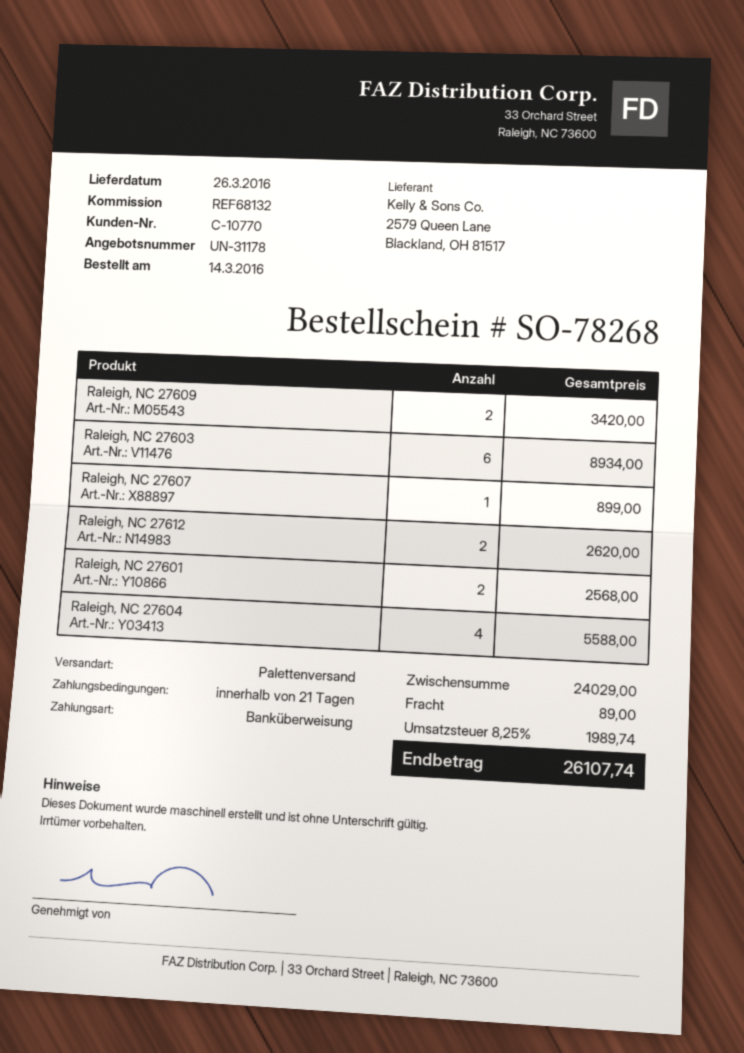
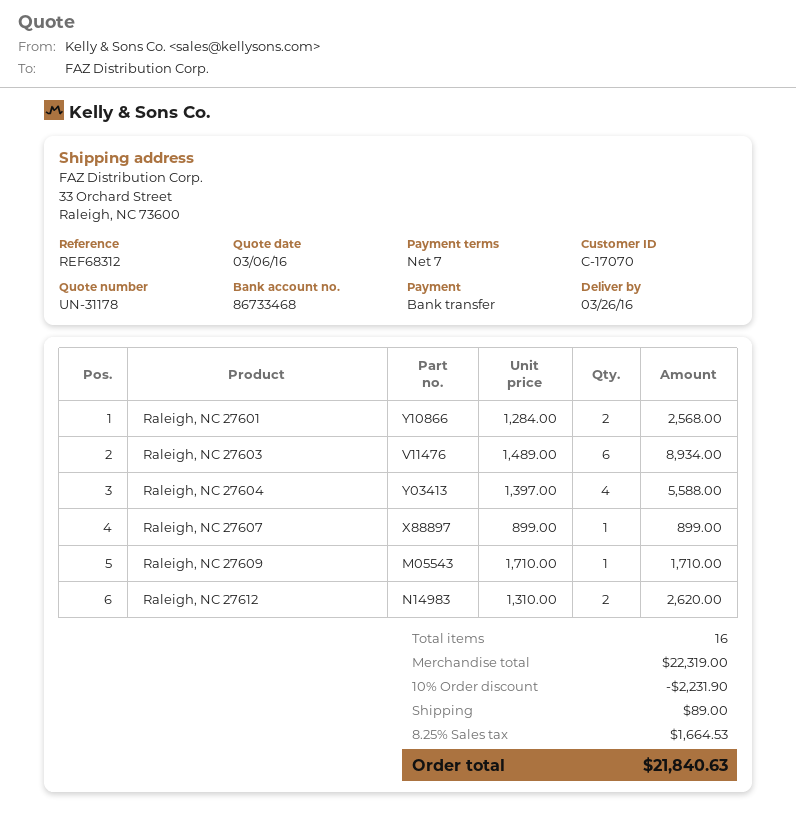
payment terms: 21 days -> 7 days
customer number: C-10770 -> C-17070
reference: REF68132 -> REF68312
Raleigh, NC 27609: 2 for 3420.00 -> 1 for 1710.00
subtotal: 24029.00 -> 22319.00
discount: none -> 10% = 2231.90
tax: 8.25% = 1989.74 -> 8.25% = 1664.53
total: 26107.74 -> 21840.63

